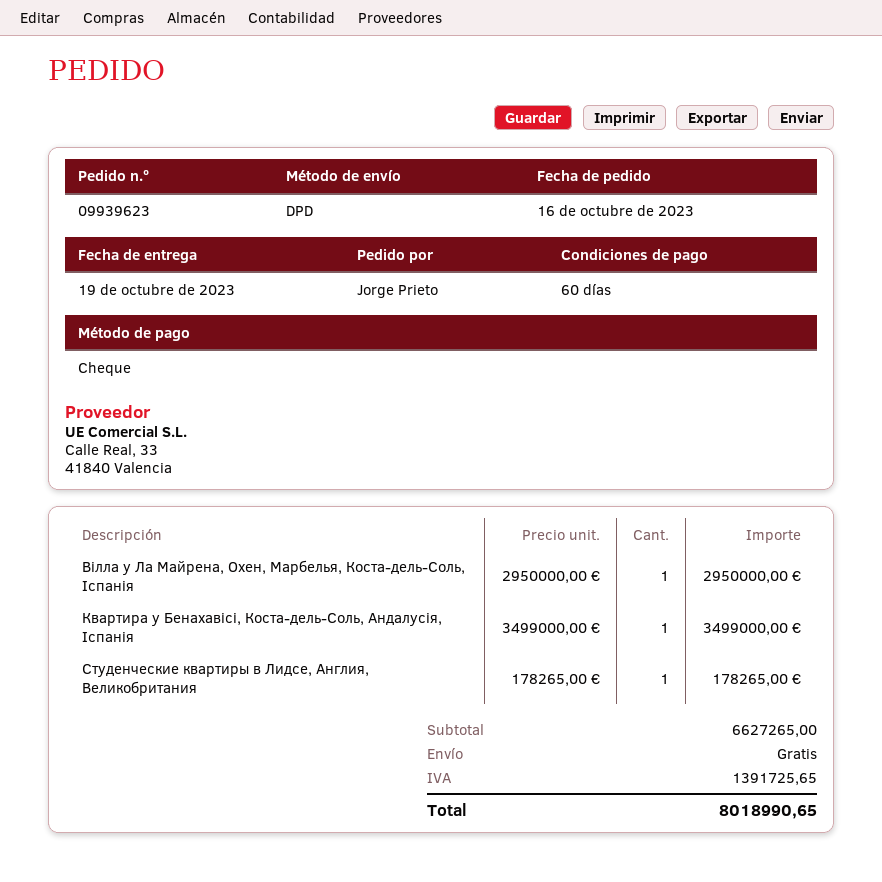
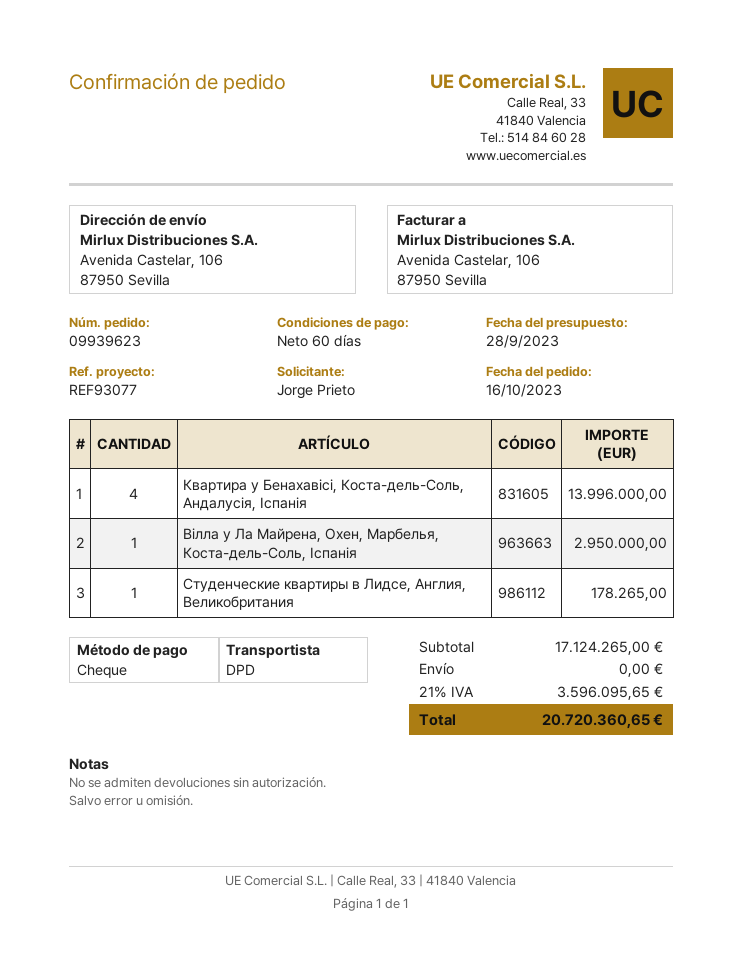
Квартира у Бенахавісі, Коста-дель-Соль, Андалусія, Іспанія: 1 for 3499000.00 -> 4 for 13996000.00
subtotal: 6627265.00 -> 17124265.00
tax: 1391725.65 -> 3596095.65
total: 8018990.65 -> 20720360.65

